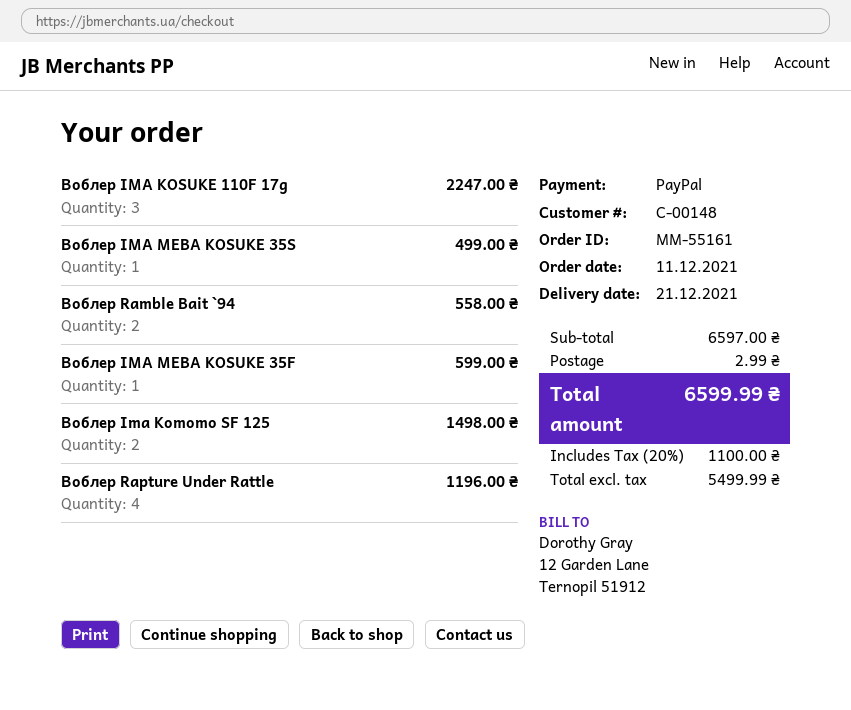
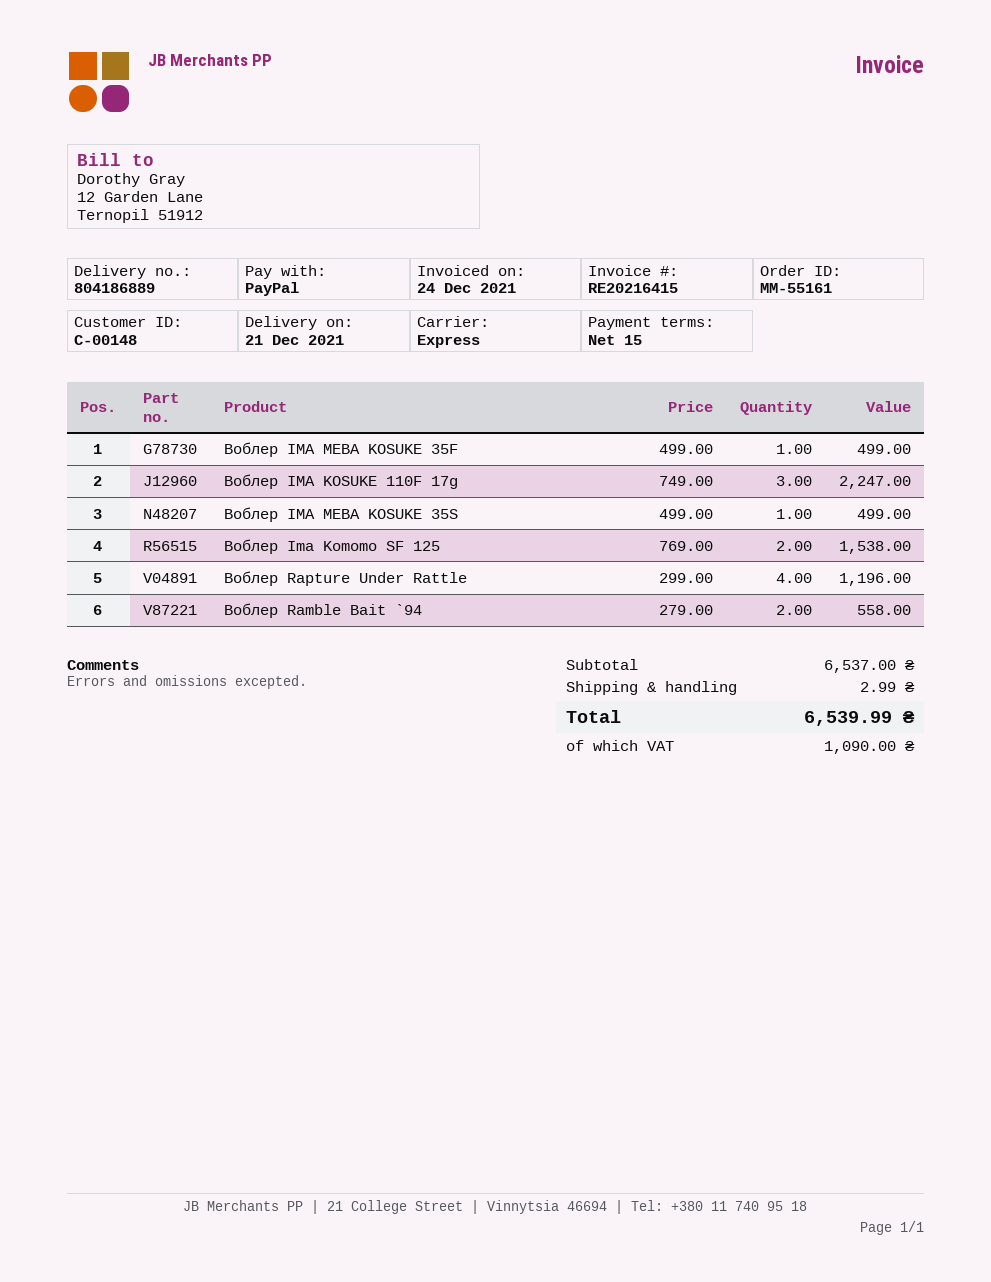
Воблер IMA MEBA KOSUKE 35F: 1 for 599.00 -> 1 for 499.00
Воблер Ima Komomo SF 125: 2 for 1498.00 -> 2 for 1538.00
subtotal: 6597.00 -> 6537.00
tax: 1100.00 -> 1090.00
total: 6599.99 -> 6539.99

